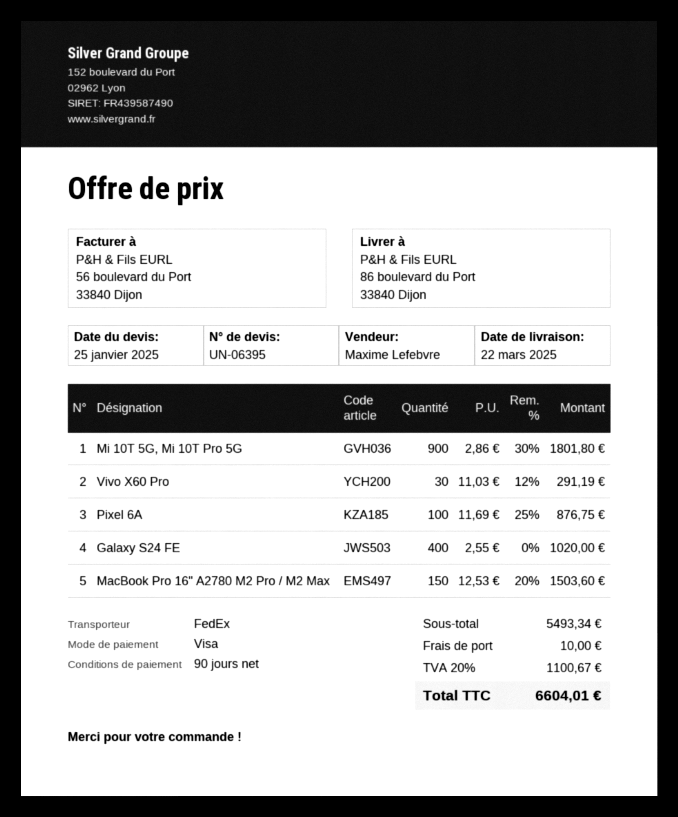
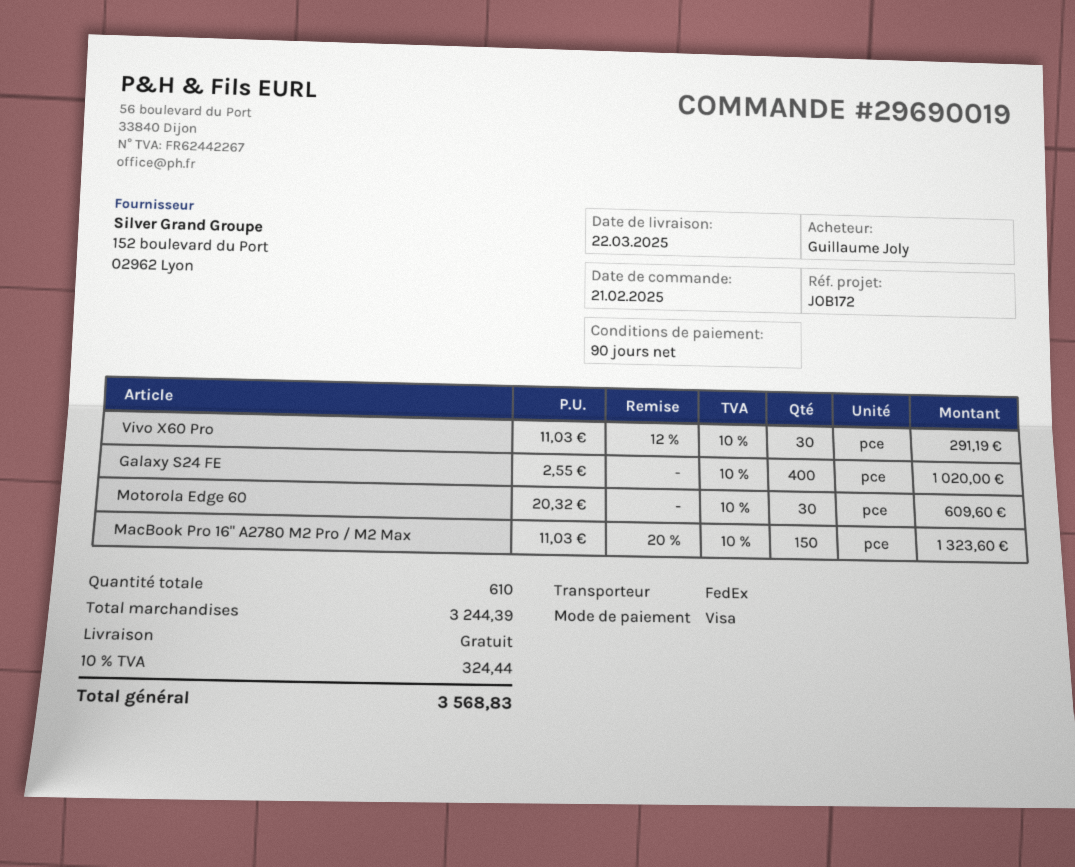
Mi 10T 5G, Mi 10T Pro 5G: 900 x 2.86 - 30% = 1801.80 -> none
Pixel 6A: 100 x 11.69 - 25% = 876.75 -> none
MacBook Pro 16" A2780 M2 Pro / M2 Max: 150 x 12.53 - 20% = 1503.60 -> 150 x 11.03 - 20% = 1323.60
Motorola Edge 60: none -> 30 x 20.32 = 609.60
subtotal: 5493.34 -> 3244.39
shipping: 10.00 -> 0.00
tax: 20% = 1100.67 -> 10% = 324.44
total: 6604.01 -> 3568.83

